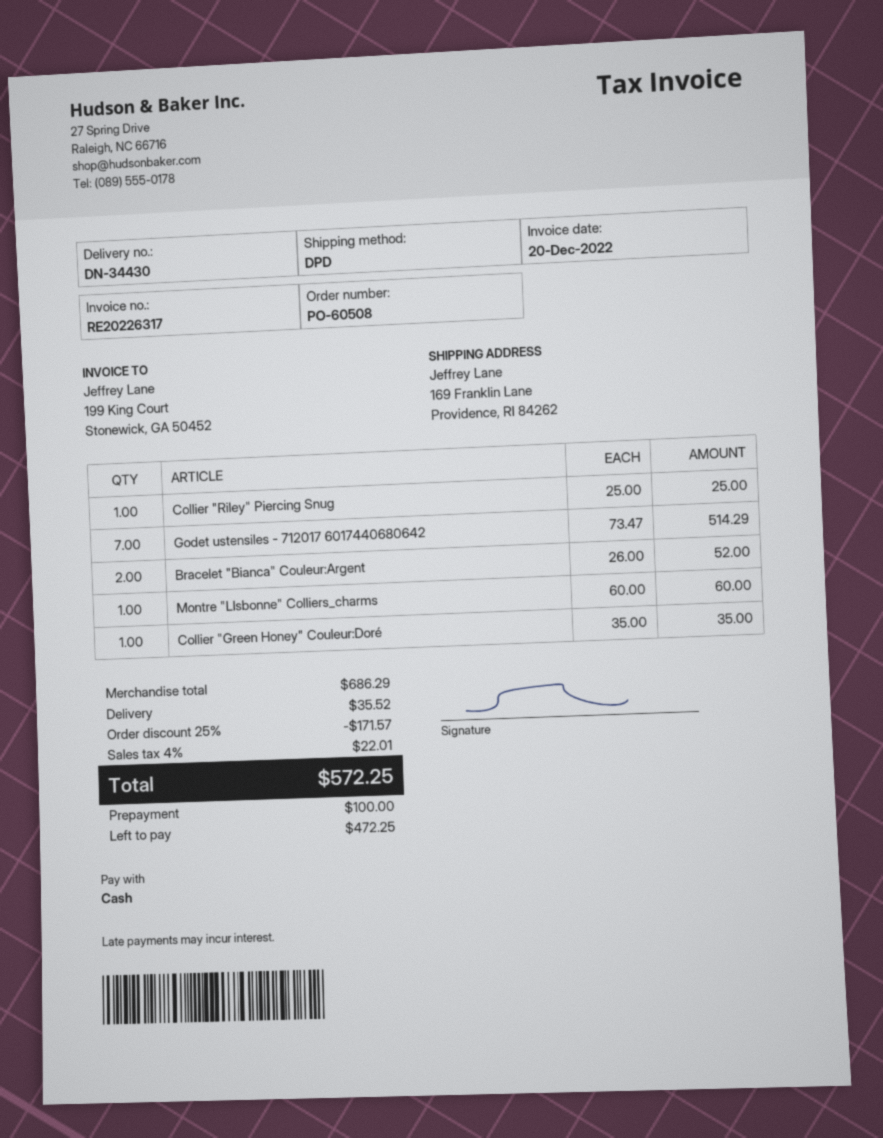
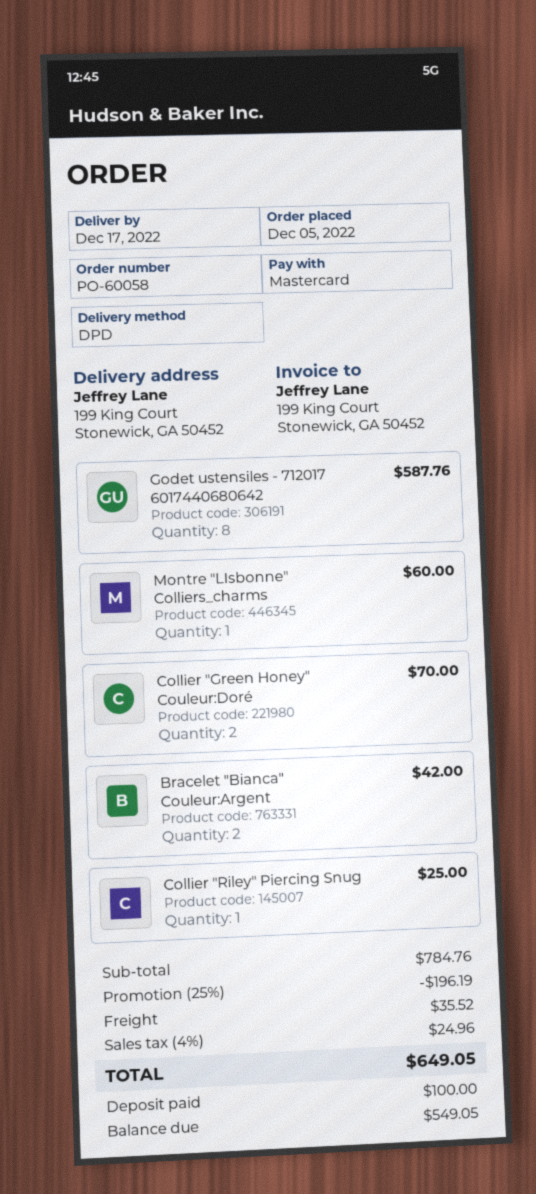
order number: PO-60508 -> PO-60058
payment method: cash -> Mastercard
ship to: 169 Franklin Lane, Providence, RI 84262 -> 199 King Court, Stonewick, GA 50452
Godet ustensiles - 712017 6017440680642: 7 for 514.29 -> 8 for 587.76
Bracelet "Bianca" Couleur:Argent: 2 for 52.00 -> 2 for 42.00
Collier "Green Honey" Couleur:Doré: 1 for 35.00 -> 2 for 70.00
subtotal: 686.29 -> 784.76
discount: 25% = 171.57 -> 25% = 196.19
tax: 4% = 22.01 -> 4% = 24.96
total: 572.25 -> 649.05
balance: 472.25 -> 549.05

